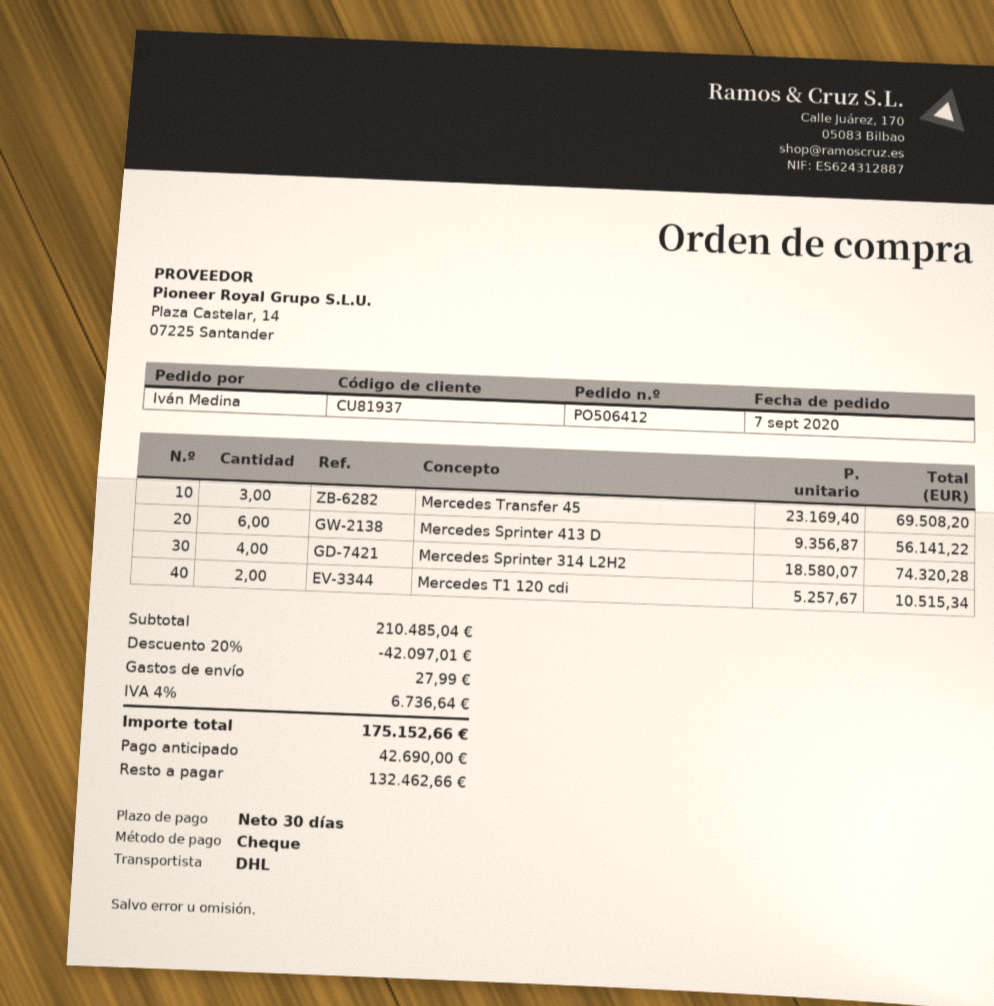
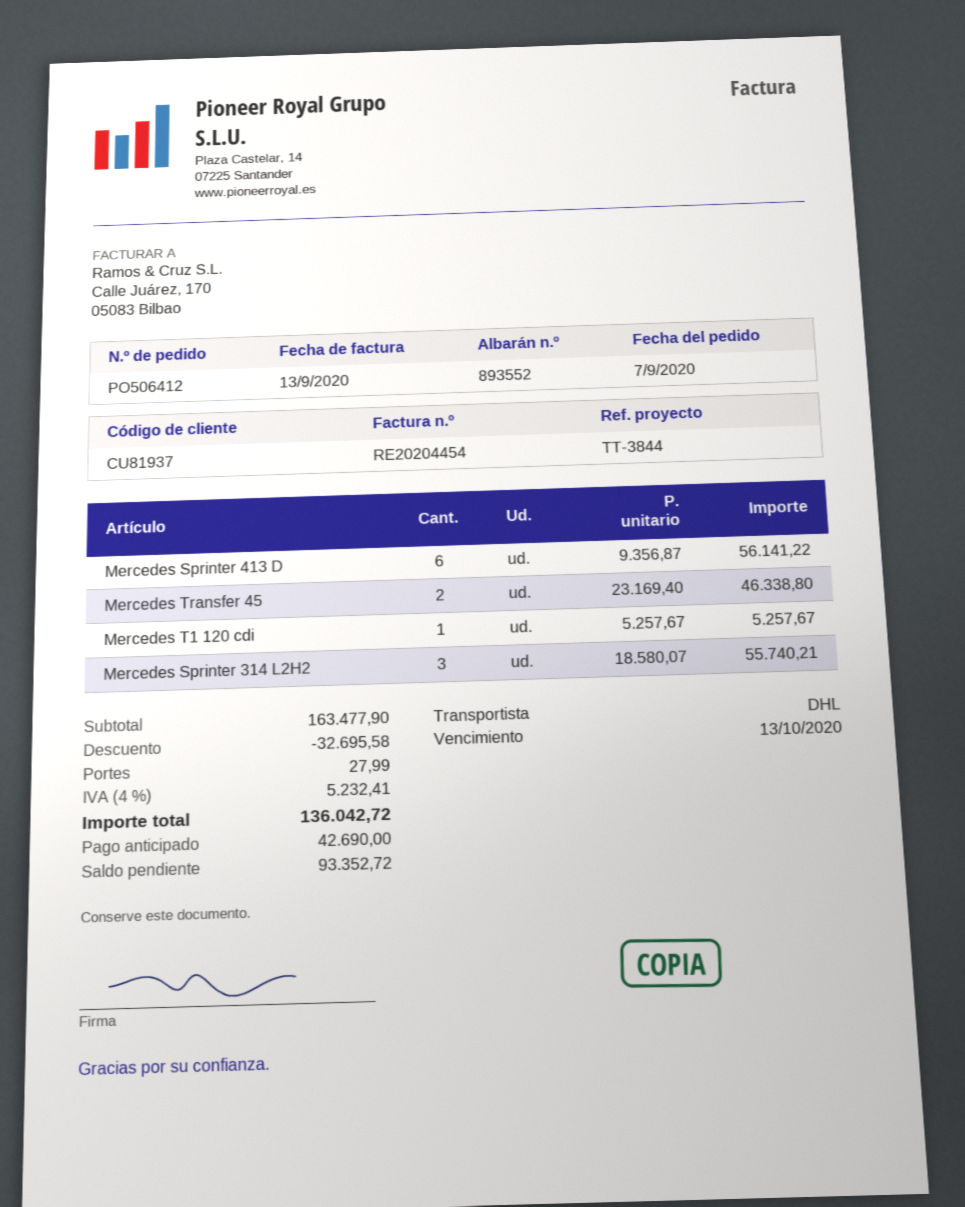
Mercedes Transfer 45: 3 x 23169.40 = 69508.20 -> 2 x 23169.40 = 46338.80
Mercedes Sprinter 314 L2H2: 4 x 18580.07 = 74320.28 -> 3 x 18580.07 = 55740.21
Mercedes T1 120 cdi: 2 x 5257.67 = 10515.34 -> 1 x 5257.67 = 5257.67
subtotal: 210485.04 -> 163477.90
discount: 42097.01 -> 32695.58
tax: 4% = 6736.64 -> 4% = 5232.41
total: 175152.66 -> 136042.72
balance: 132462.66 -> 93352.72

